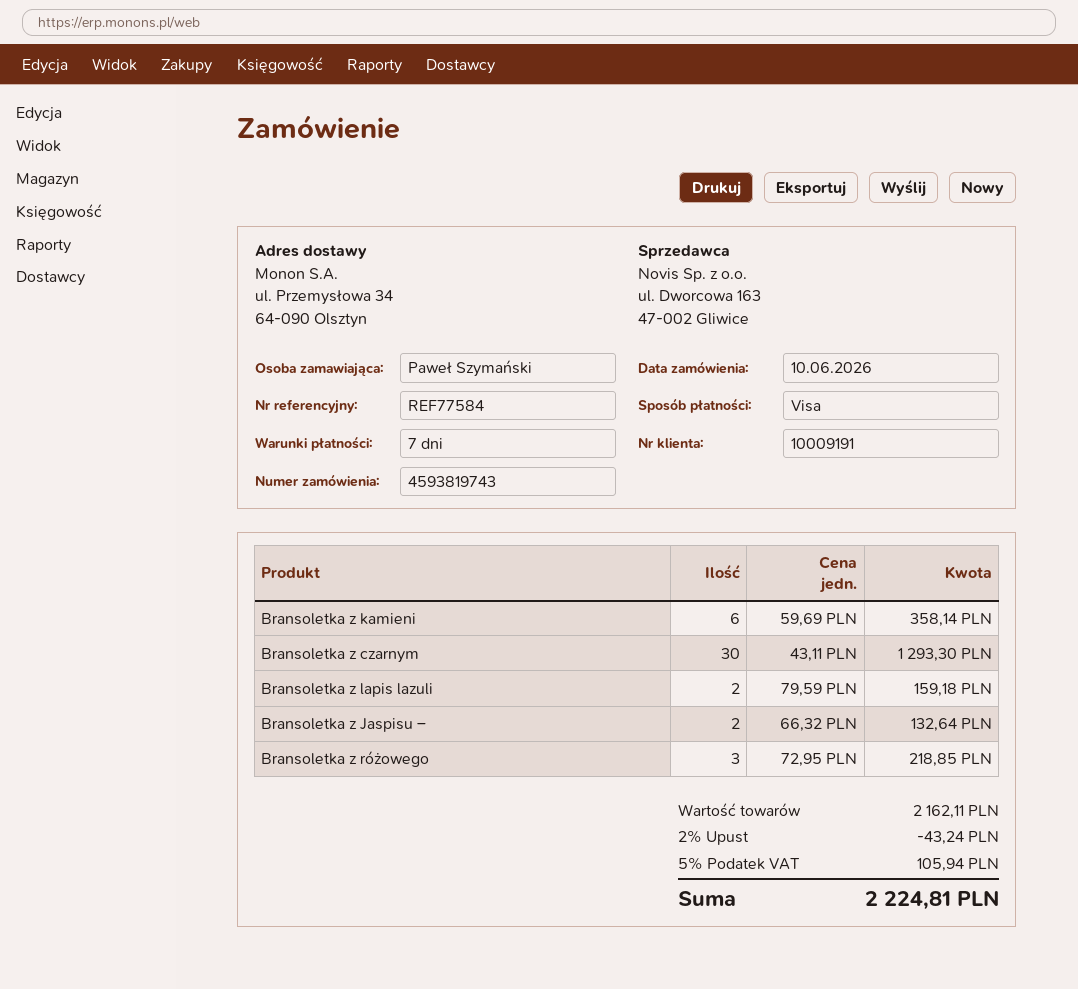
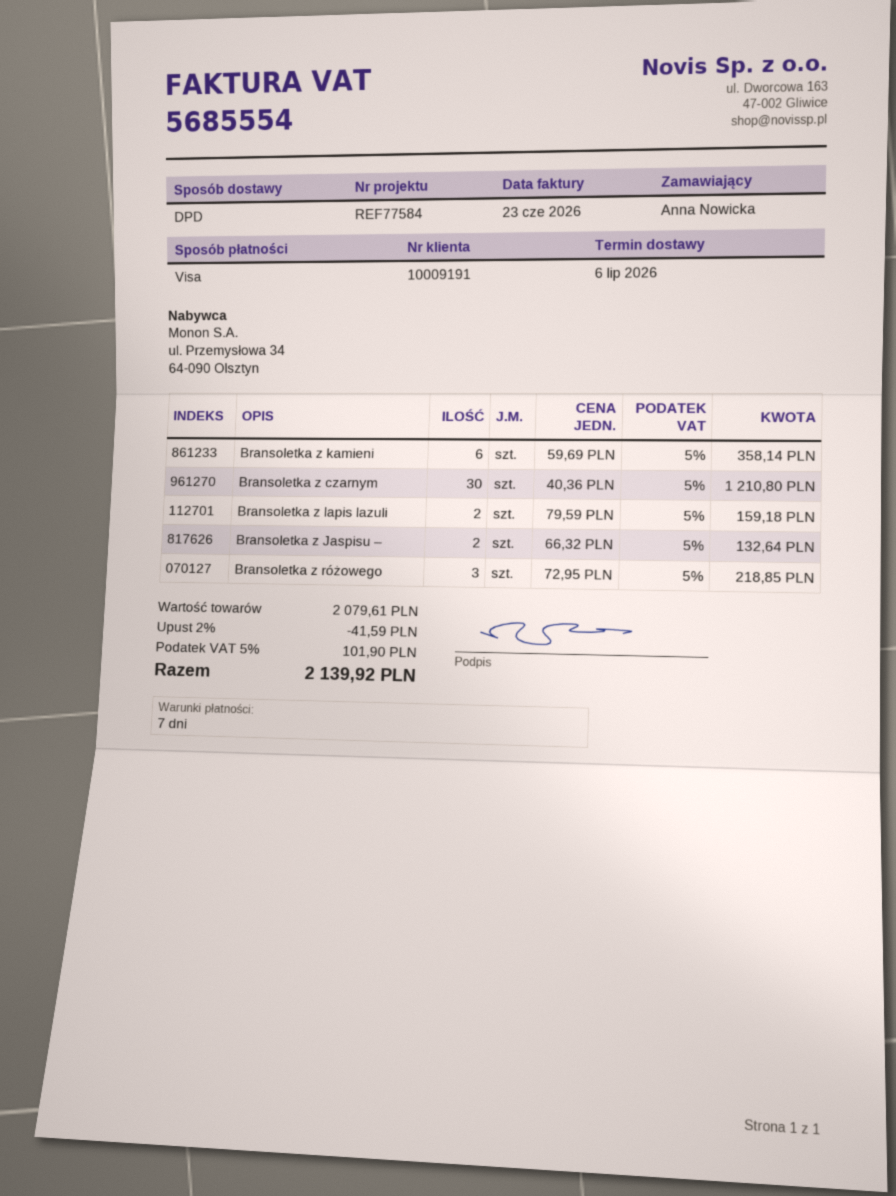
ordered by: Paweł Szymański -> Anna Nowicka
Bransoletka z czarnym: 30 x 43.11 = 1293.30 -> 30 x 40.36 = 1210.80
subtotal: 2162.11 -> 2079.61
discount: 2% = 43.24 -> 2% = 41.59
tax: 5% = 105.94 -> 5% = 101.90
total: 2224.81 -> 2139.92

